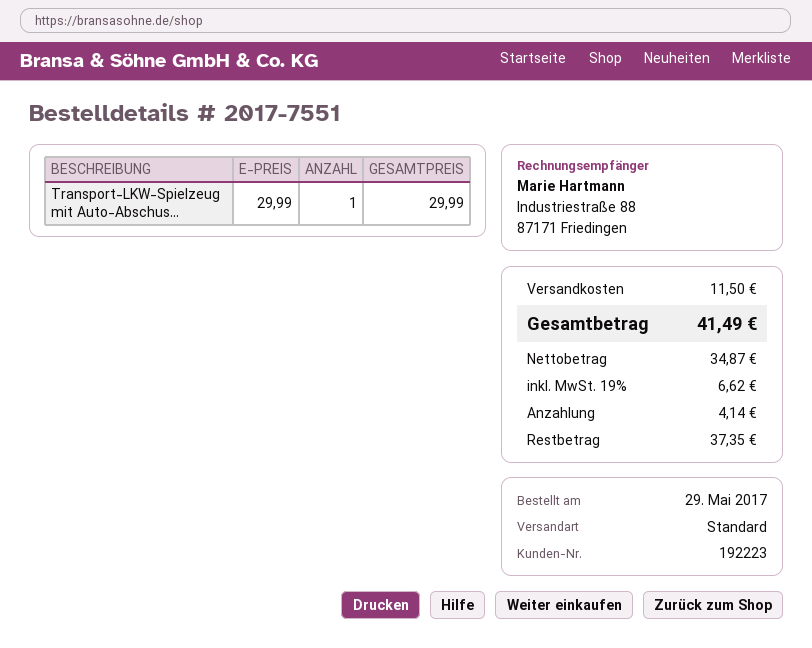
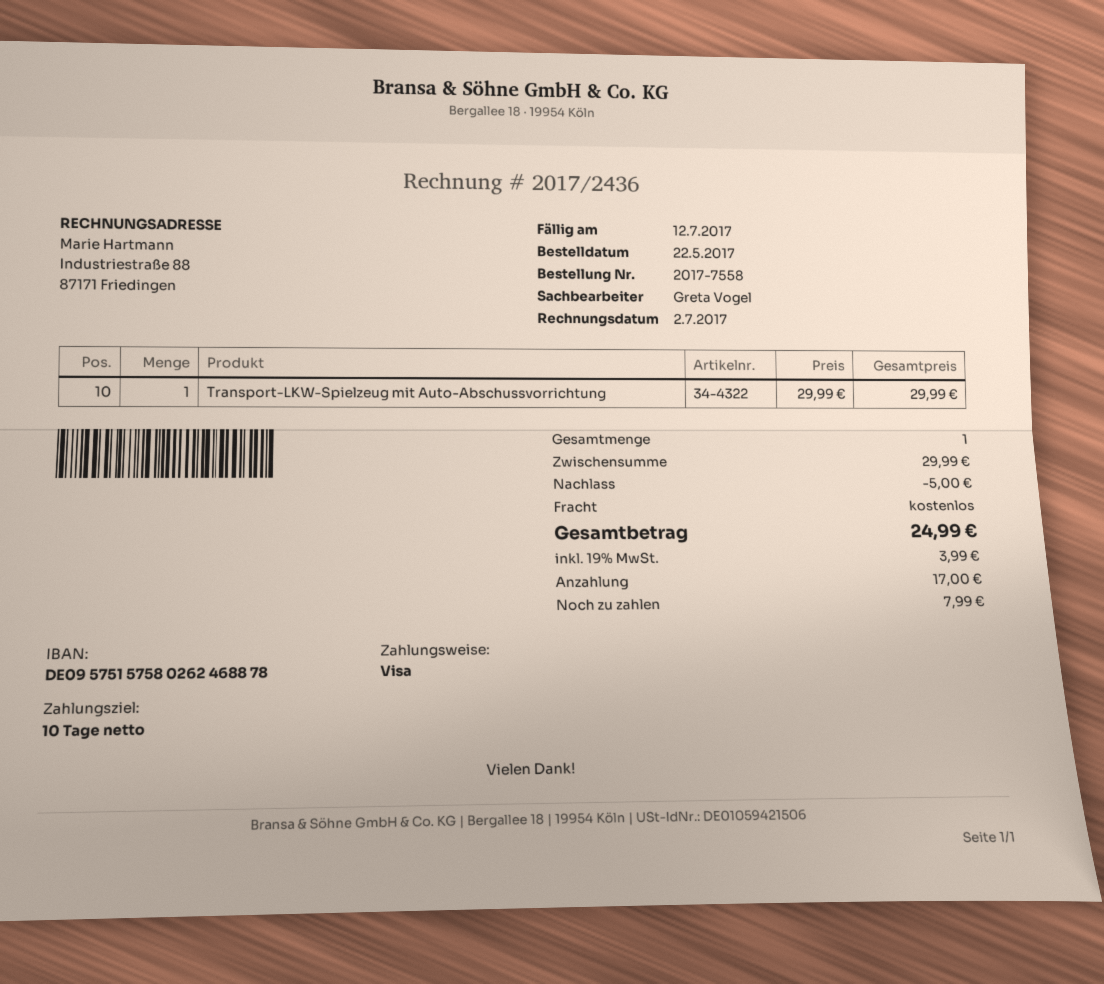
order number: 2017-7551 -> 2017-7558
order date: 2017-05-29 -> 2017-05-22
discount: none -> 5.00
shipping: 11.50 -> 0.00
tax: 19% = 6.62 -> 19% = 3.99
total: 41.49 -> 24.99
deposit: 4.14 -> 17.00
balance: 37.35 -> 7.99

